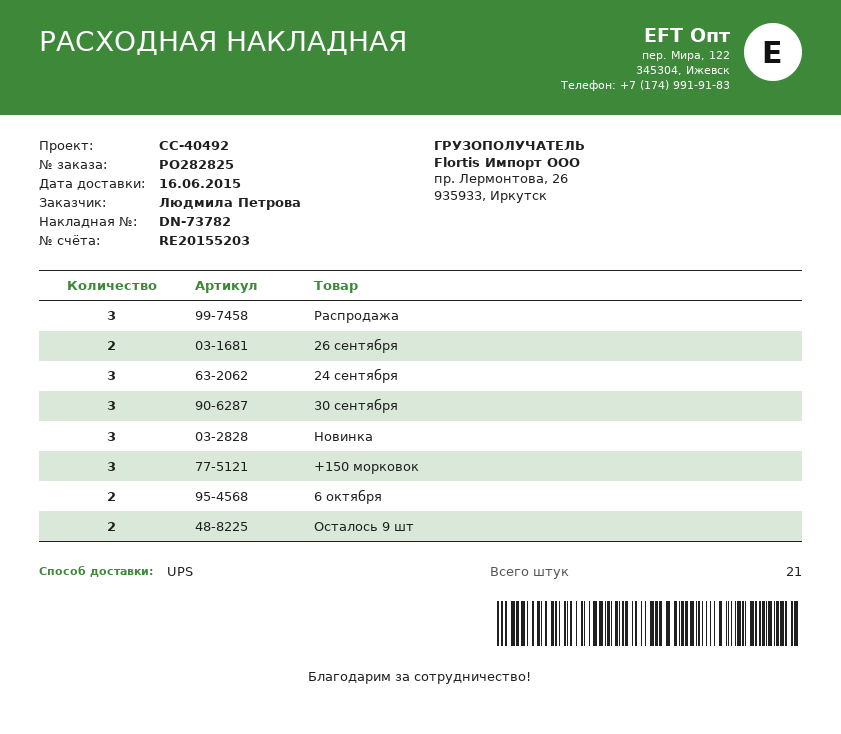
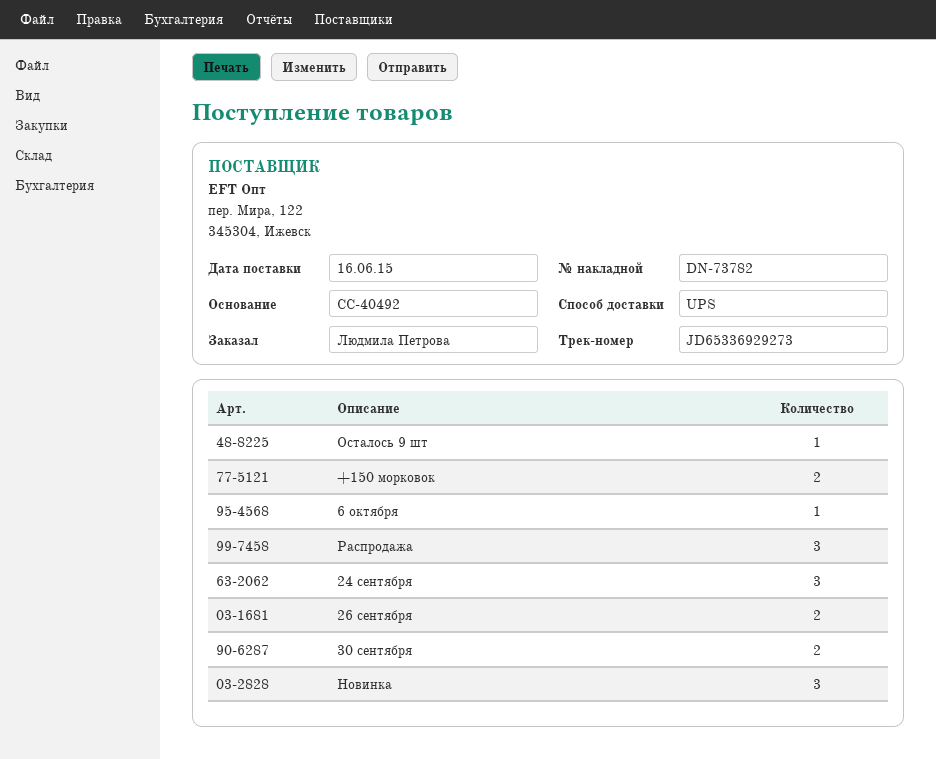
30 сентября: 3 -> 2
+150 морковок: 3 -> 2
6 октября: 2 -> 1
Осталось 9 шт: 2 -> 1

